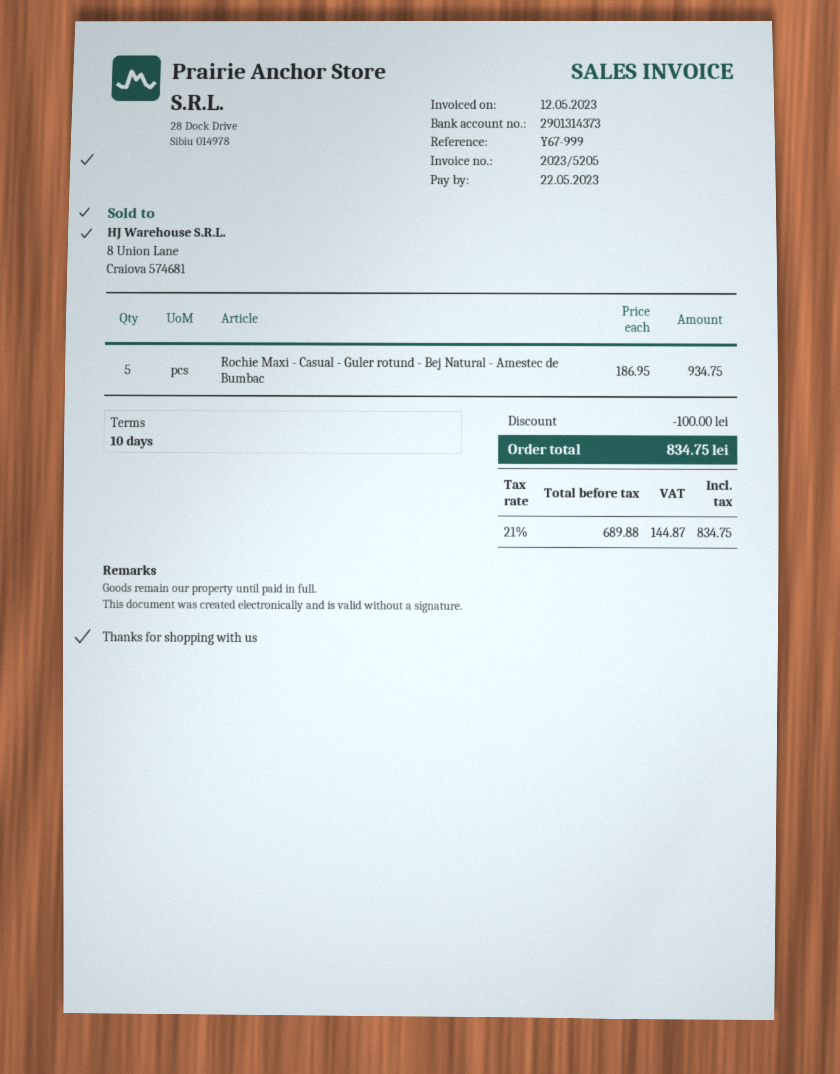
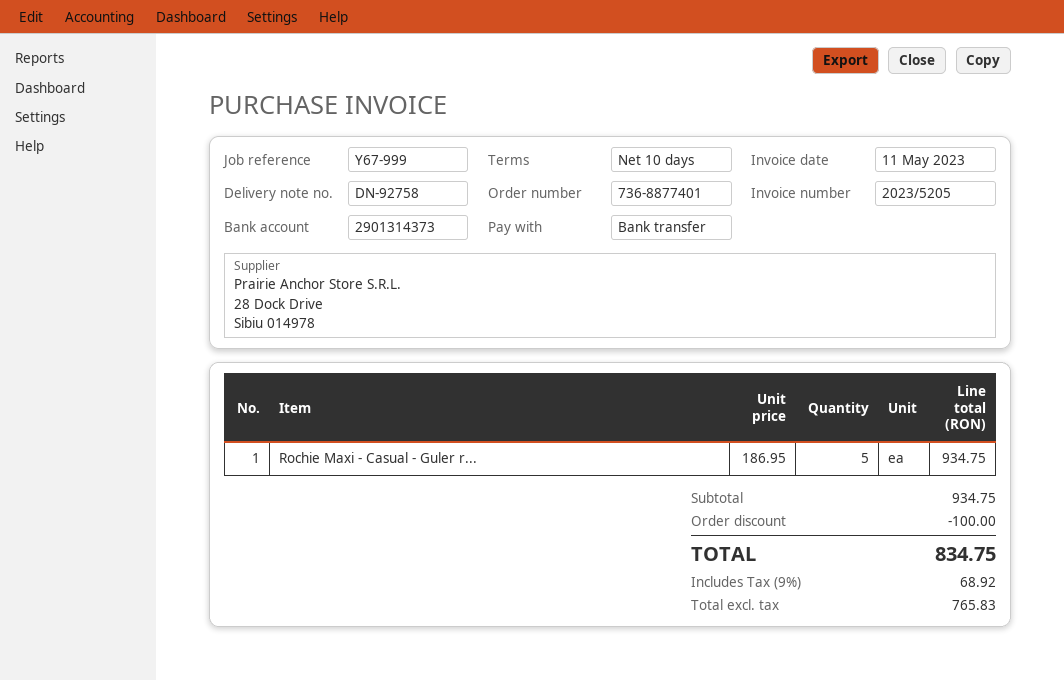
invoice date: 2023-05-12 -> 2023-05-11
net: 689.88 -> 765.83
tax: 21% = 144.87 -> 9% = 68.92

